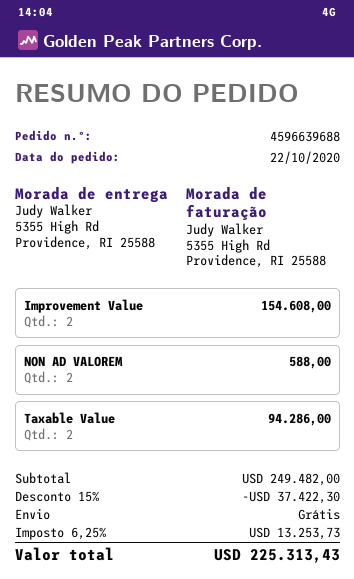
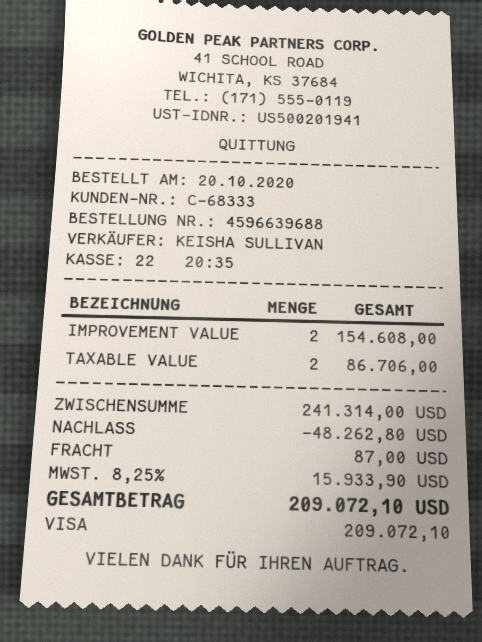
order date: 2020-10-22 -> 2020-10-20
NON AD VALOREM: 2 for 588.00 -> none
Taxable Value: 2 for 94286.00 -> 2 for 86706.00
subtotal: 249482.00 -> 241314.00
discount: 37422.30 -> 48262.80
shipping: 0.00 -> 87.00
tax: 6.25% = 13253.73 -> 8.25% = 15933.90
total: 225313.43 -> 209072.10

